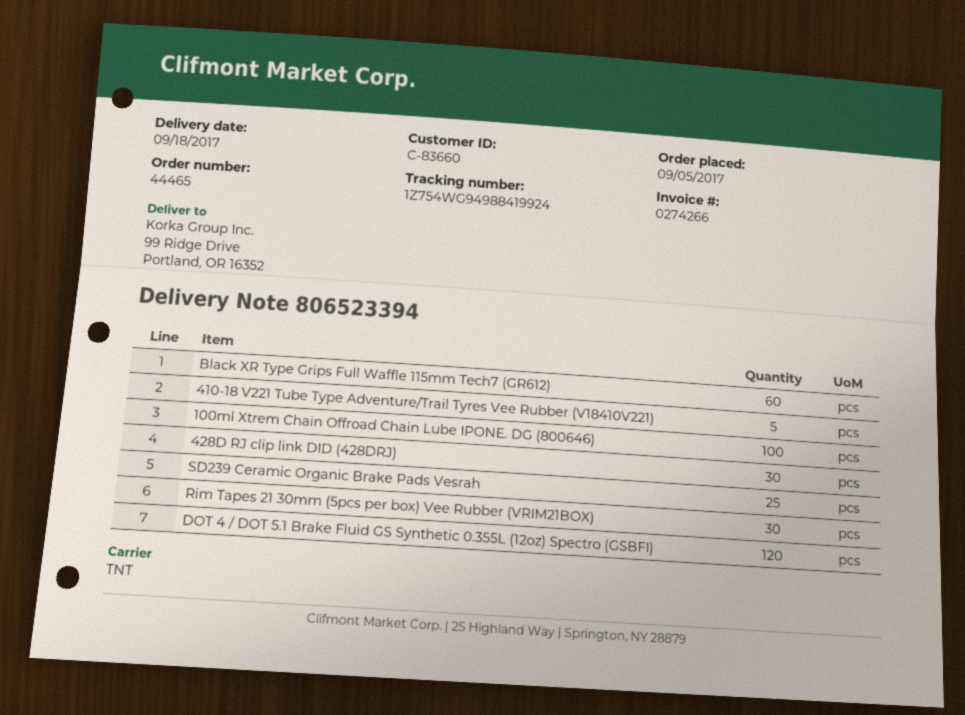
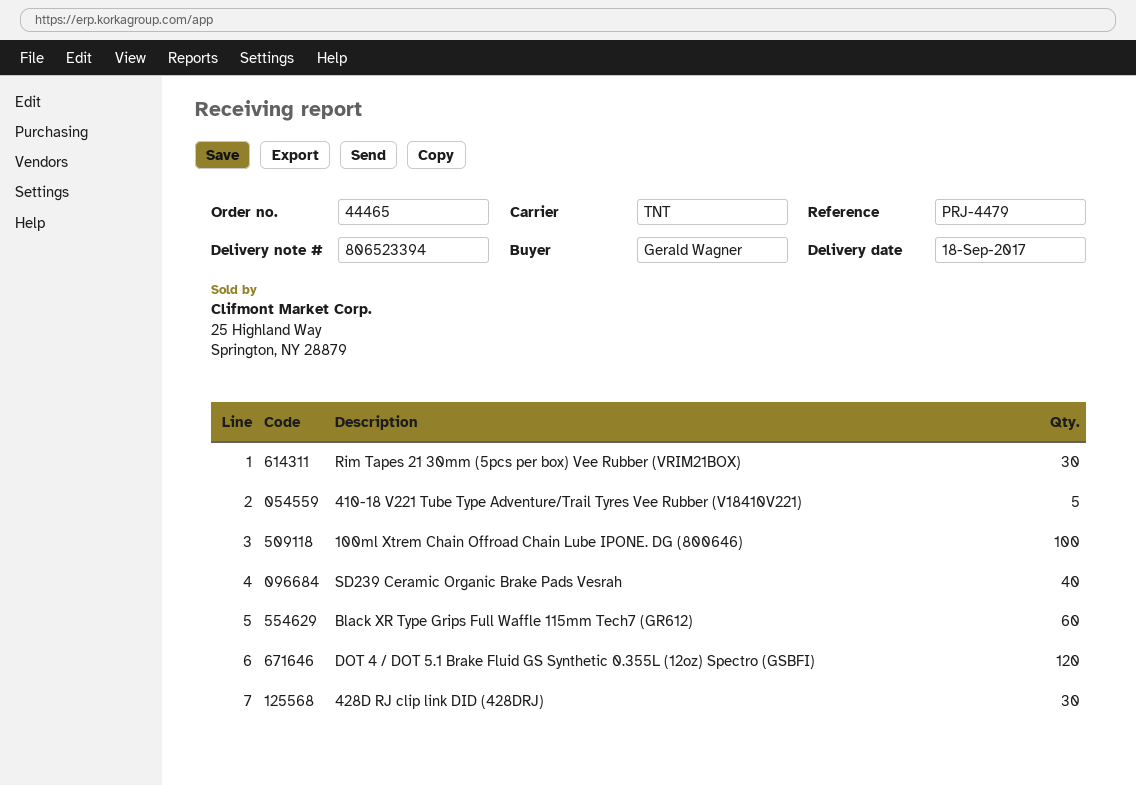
SD239 Ceramic Organic Brake Pads Vesrah: 25 -> 40

